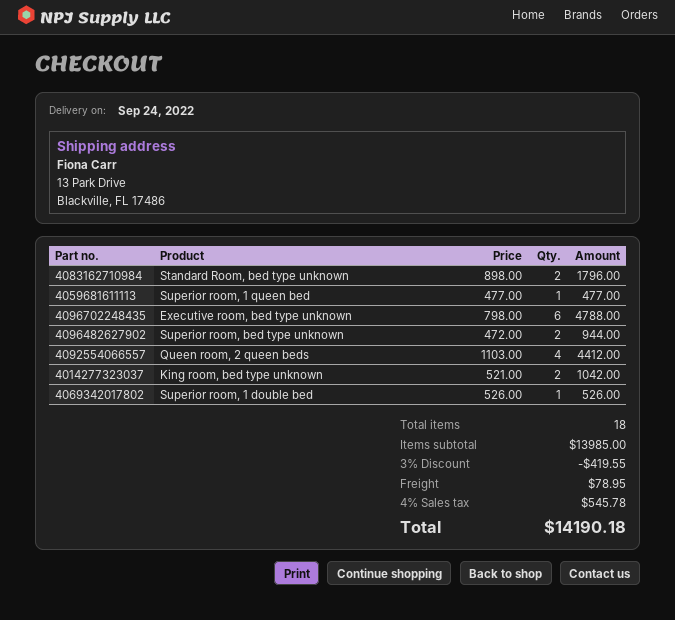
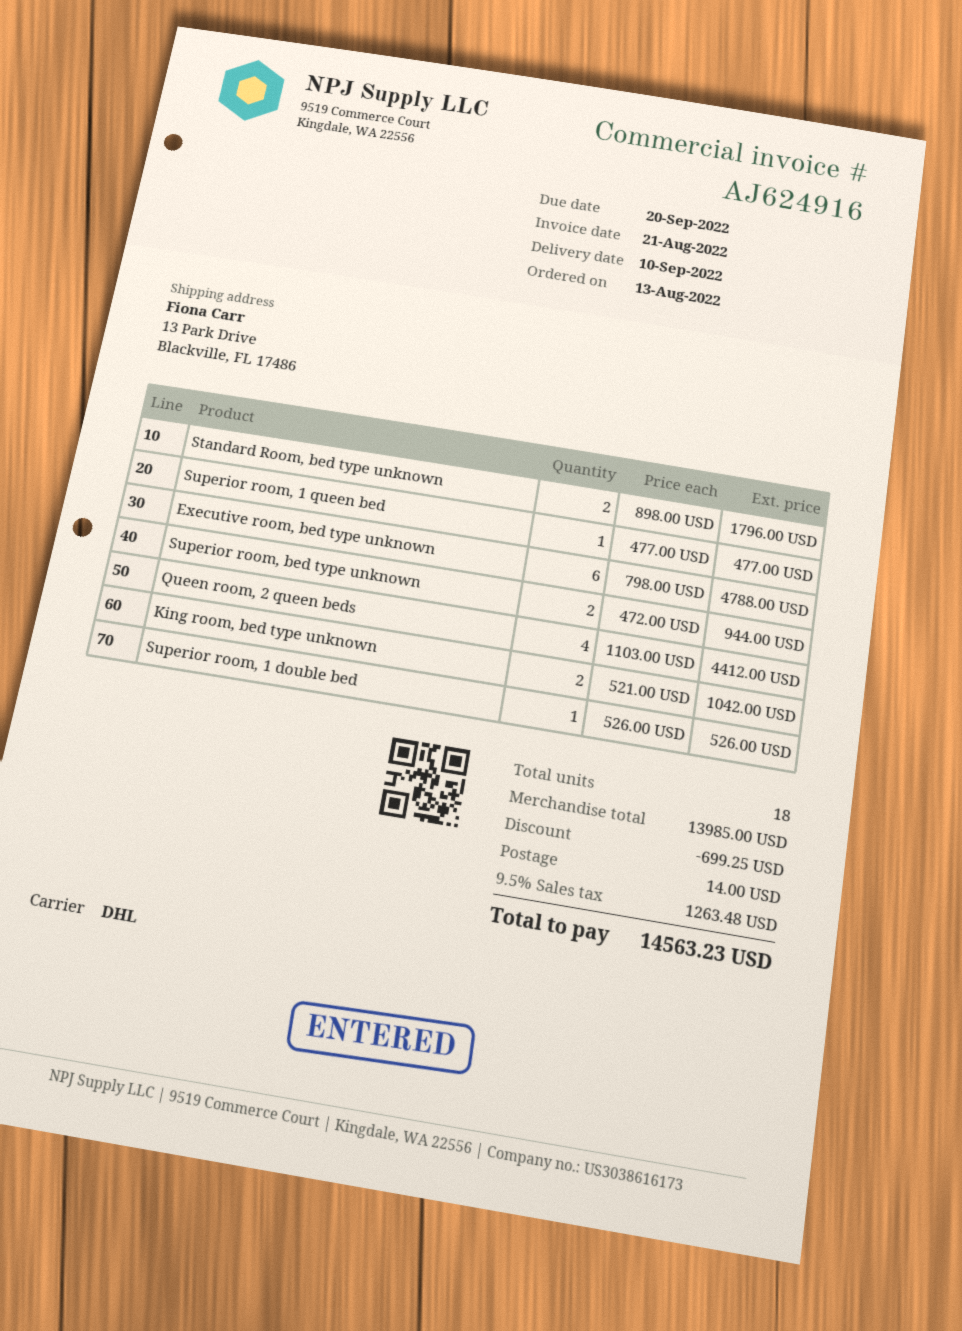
delivery date: 2022-09-24 -> 2022-09-10
discount: 419.55 -> 699.25
shipping: 78.95 -> 14.00
tax: 4% = 545.78 -> 9.5% = 1263.48
total: 14190.18 -> 14563.23

